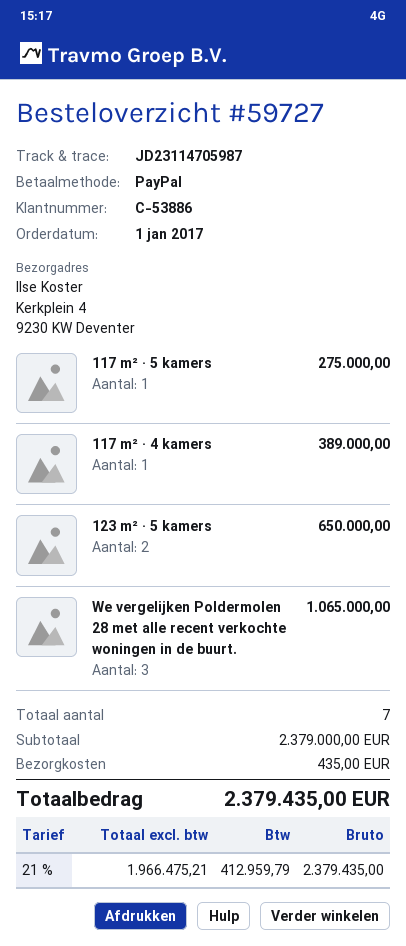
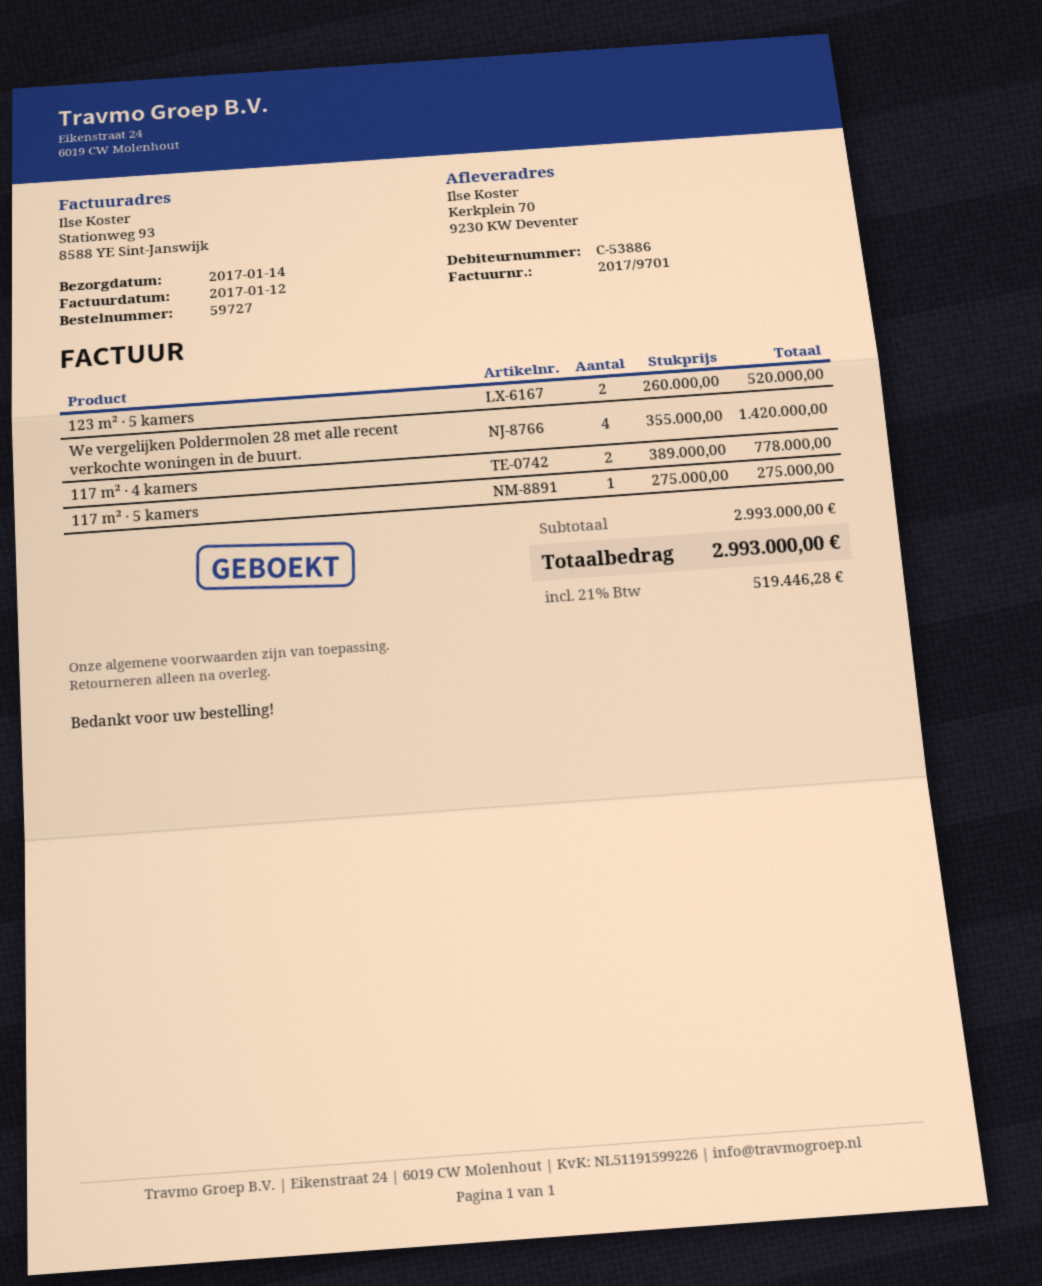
ship to: Kerkplein 4, 9230 KW Deventer -> Kerkplein 70, 9230 KW Deventer
117 m² · 4 kamers: 1 for 389000.00 -> 2 for 778000.00
123 m² · 5 kamers: 2 for 650000.00 -> 2 for 520000.00
We vergelijken Poldermolen 28 met alle recent verkochte woningen in de buurt.: 3 for 1065000.00 -> 4 for 1420000.00
subtotal: 2379000.00 -> 2993000.00
shipping: 435.00 -> none
tax: 21% = 412959.79 -> 21% = 519446.28
total: 2379435.00 -> 2993000.00

